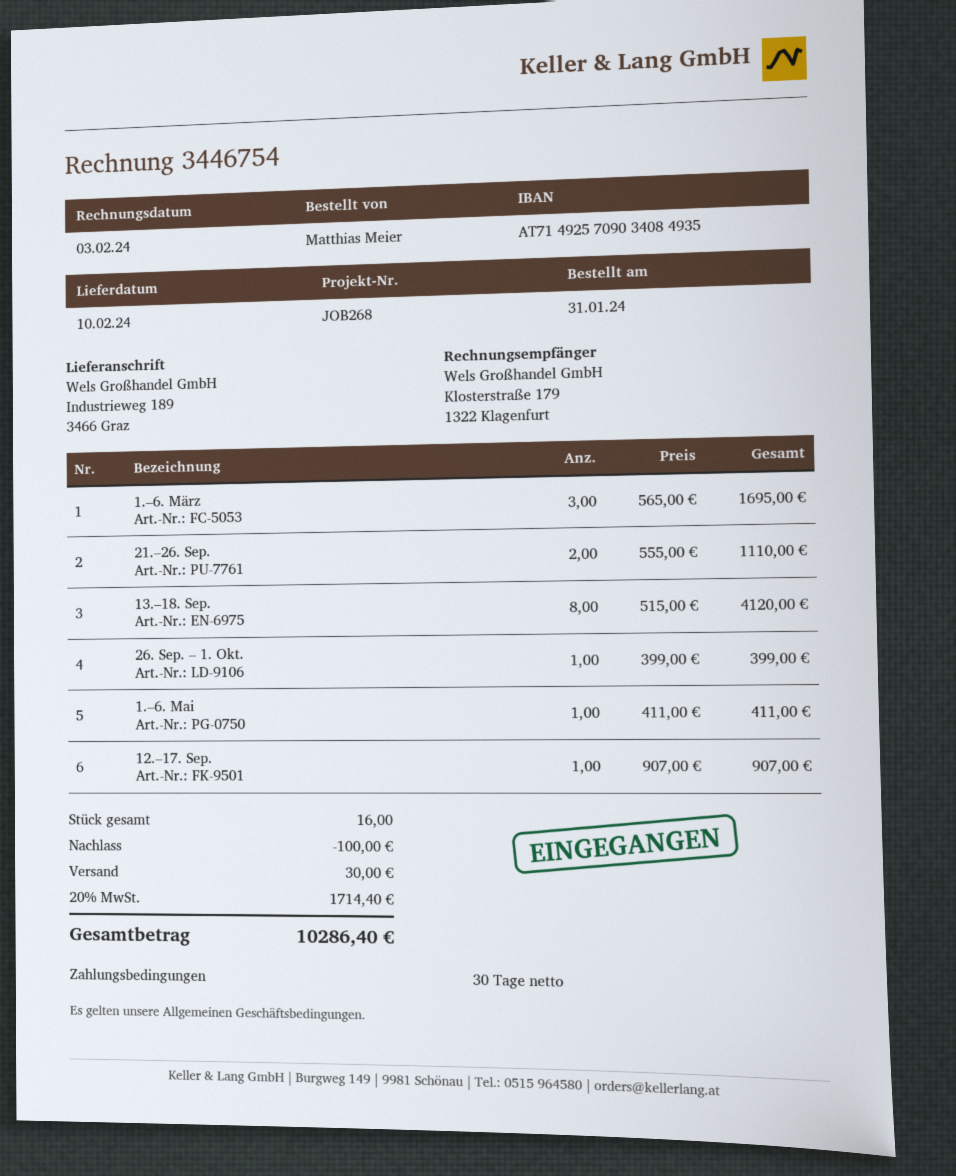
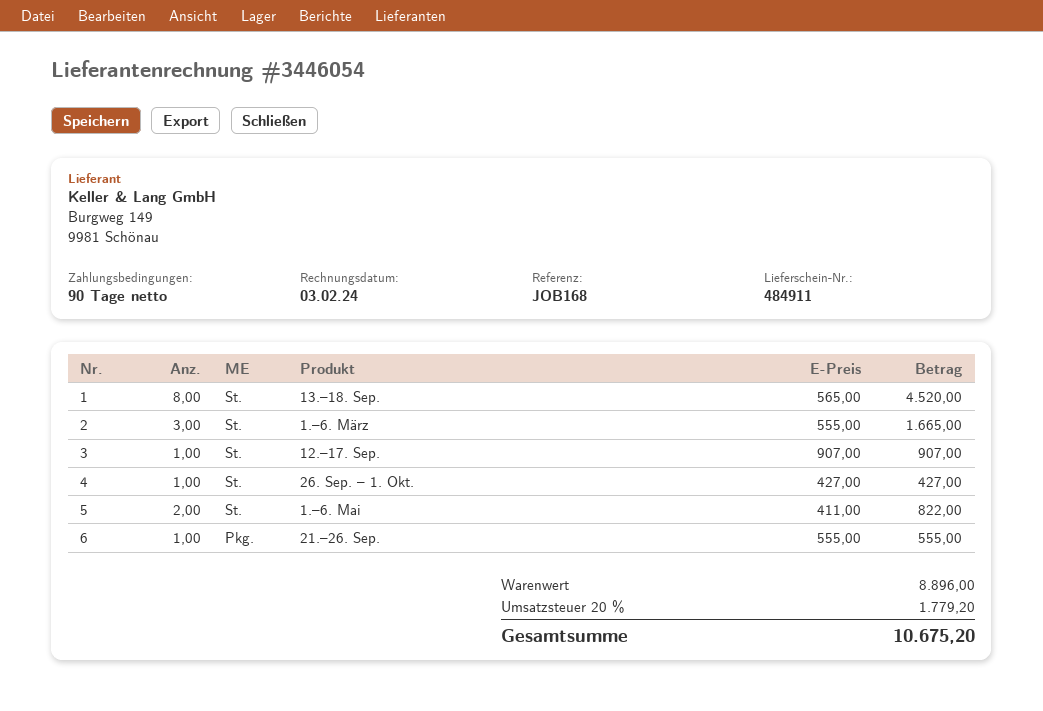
invoice number: 3446754 -> 3446054
payment terms: 30 days -> 90 days
reference: JOB268 -> JOB168
1.–6. März: 3 x 565.00 = 1695.00 -> 3 x 555.00 = 1665.00
21.–26. Sep.: 2 x 555.00 = 1110.00 -> 1 x 555.00 = 555.00
13.–18. Sep.: 8 x 515.00 = 4120.00 -> 8 x 565.00 = 4520.00
26. Sep. – 1. Okt.: 1 x 399.00 = 399.00 -> 1 x 427.00 = 427.00
1.–6. Mai: 1 x 411.00 = 411.00 -> 2 x 411.00 = 822.00
discount: 100.00 -> none
shipping: 30.00 -> none
tax: 20% = 1714.40 -> 20% = 1779.20
total: 10286.40 -> 10675.20

